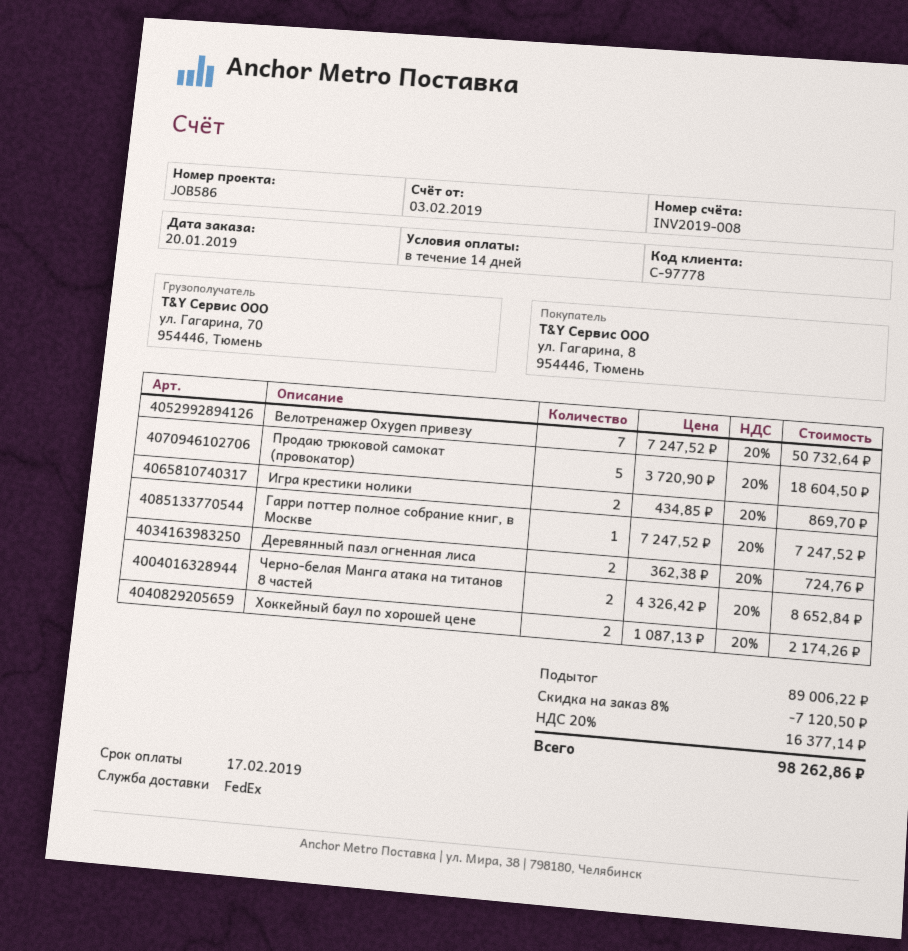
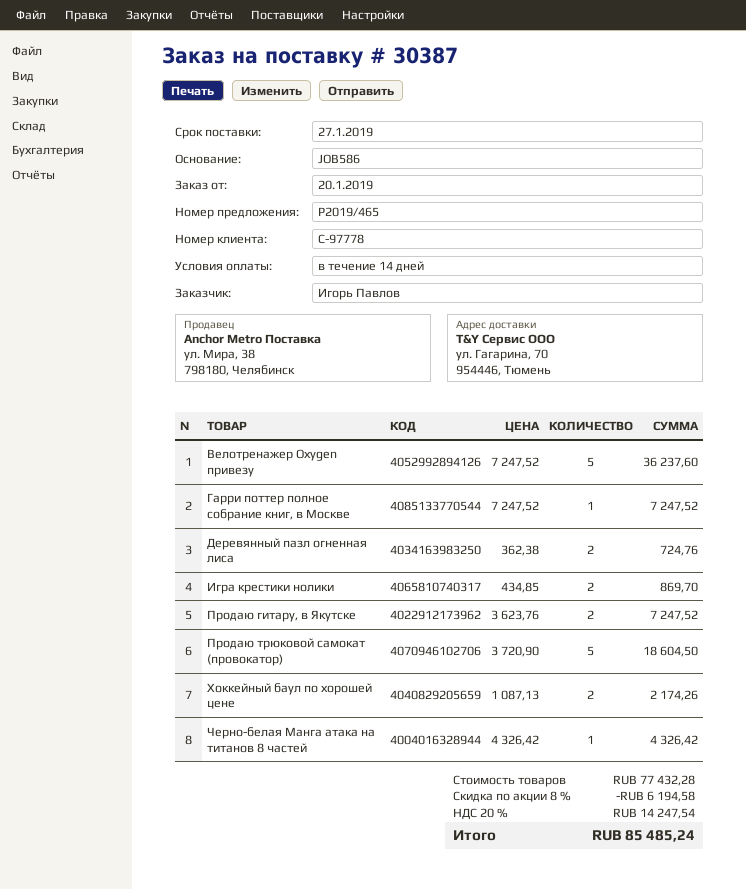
Велотренажер Охуgen привезу: 7 x 7247.52 = 50732.64 -> 5 x 7247.52 = 36237.60
Черно-белая Манга атака на титанов 8 частей: 2 x 4326.42 = 8652.84 -> 1 x 4326.42 = 4326.42
Продаю гитару, в Якутске: none -> 2 x 3623.76 = 7247.52
subtotal: 89006.22 -> 77432.28
discount: 8% = 7120.50 -> 8% = 6194.58
tax: 20% = 16377.14 -> 20% = 14247.54
total: 98262.86 -> 85485.24

